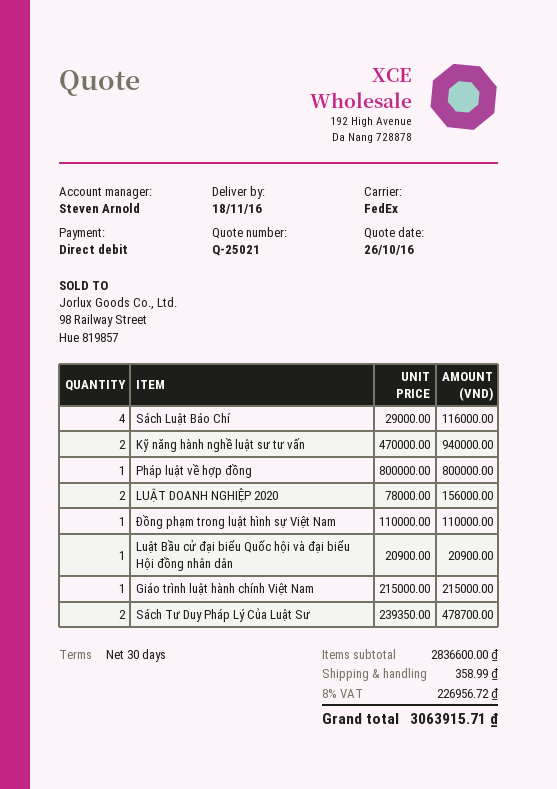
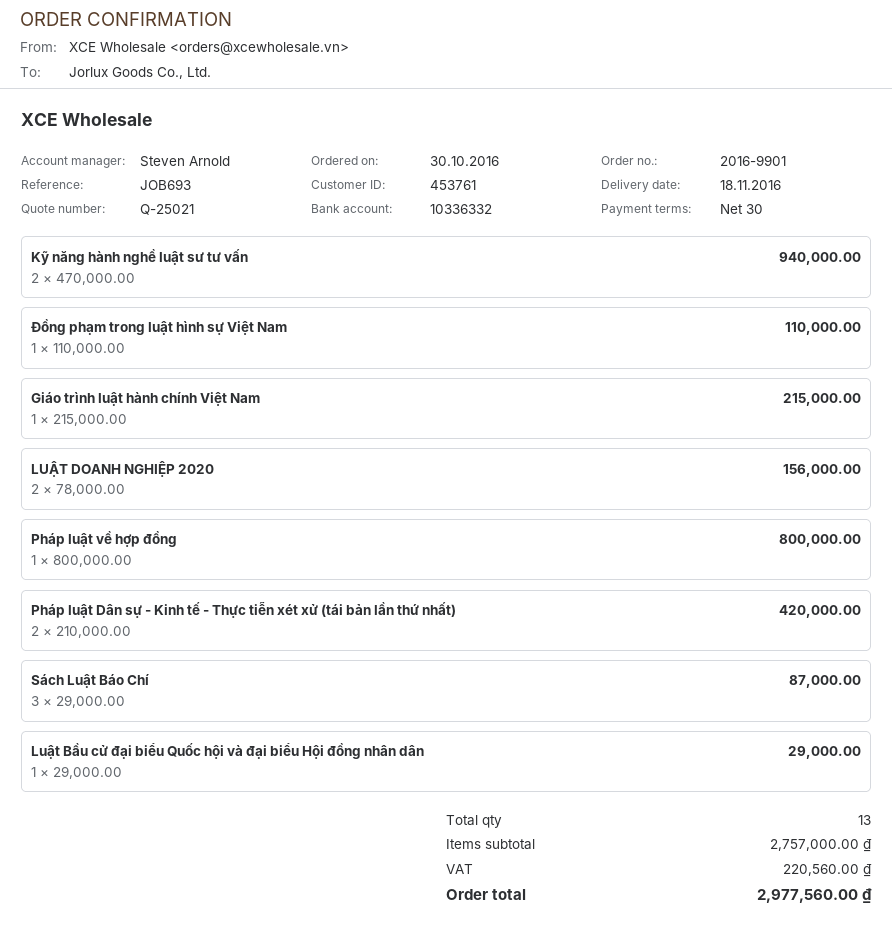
Sách Luật Báo Chí: 4 x 29000.00 = 116000.00 -> 3 x 29000.00 = 87000.00
Luật Bầu cử đại biểu Quốc hội và đại biểu Hội đồng nhân dân: 1 x 20900.00 = 20900.00 -> 1 x 29000.00 = 29000.00
Sách Tư Duy Pháp Lý Của Luật Sư: 2 x 239350.00 = 478700.00 -> none
Pháp luật Dân sự - Kinh tế - Thực tiễn xét xử (tái bản lần thứ nhất): none -> 2 x 210000.00 = 420000.00
subtotal: 2836600.00 -> 2757000.00
shipping: 358.99 -> none
tax: 226956.72 -> 220560.00
total: 3063915.71 -> 2977560.00

